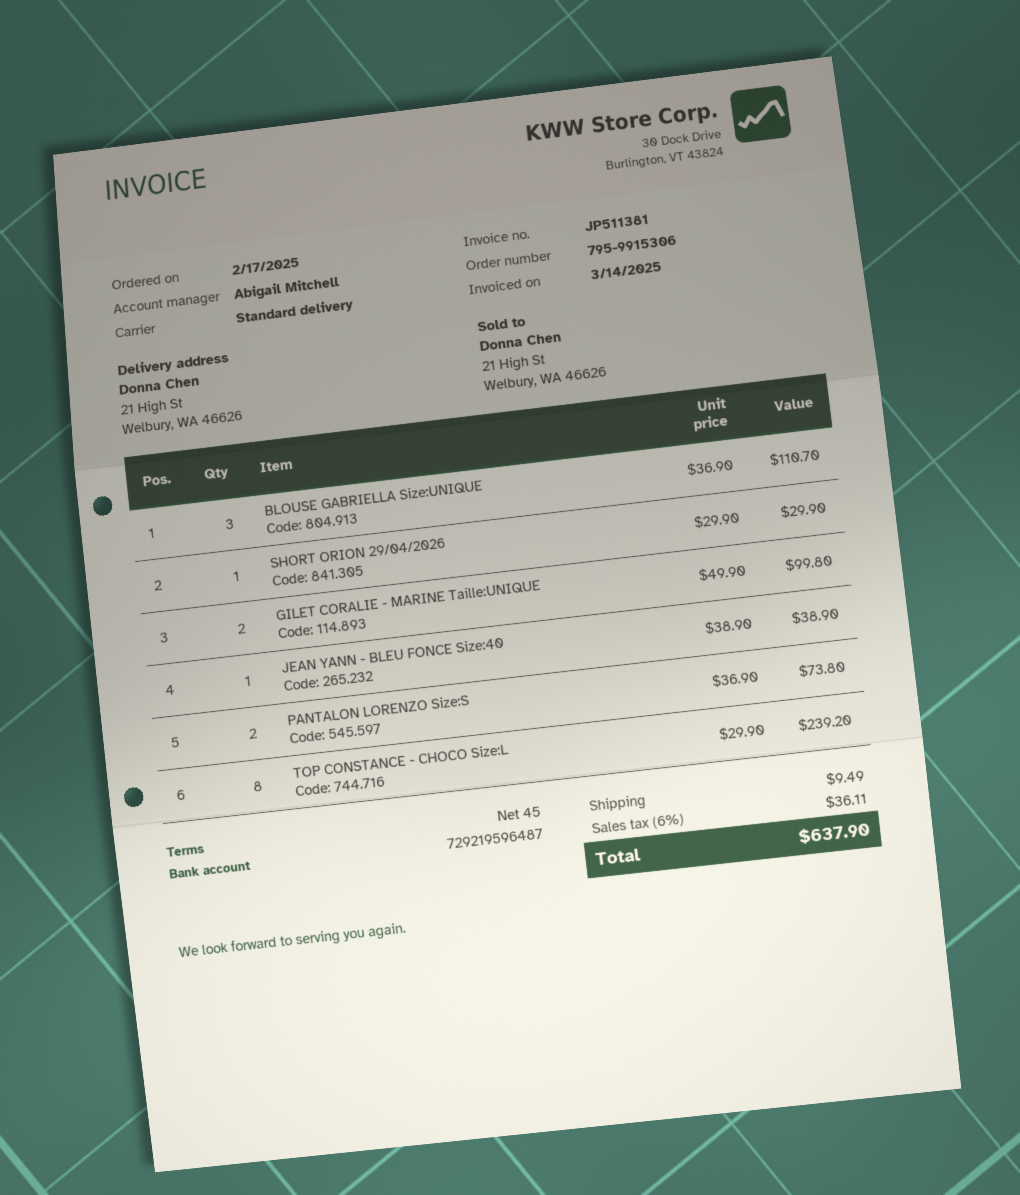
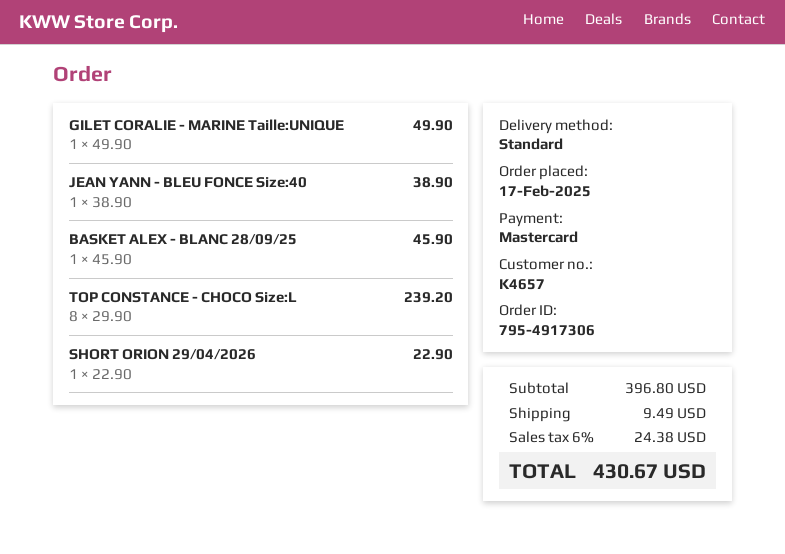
order number: 795-9915306 -> 795-4917306
BLOUSE GABRIELLA Size:UNIQUE: 3 x 36.90 = 110.70 -> none
SHORT ORION 29/04/2026: 1 x 29.90 = 29.90 -> 1 x 22.90 = 22.90
GILET CORALIE - MARINE Taille:UNIQUE: 2 x 49.90 = 99.80 -> 1 x 49.90 = 49.90
PANTALON LORENZO Size:S: 2 x 36.90 = 73.80 -> none
BASKET ALEX - BLANC 28/09/25: none -> 1 x 45.90 = 45.90
tax: 6% = 36.11 -> 6% = 24.38
total: 637.90 -> 430.67

